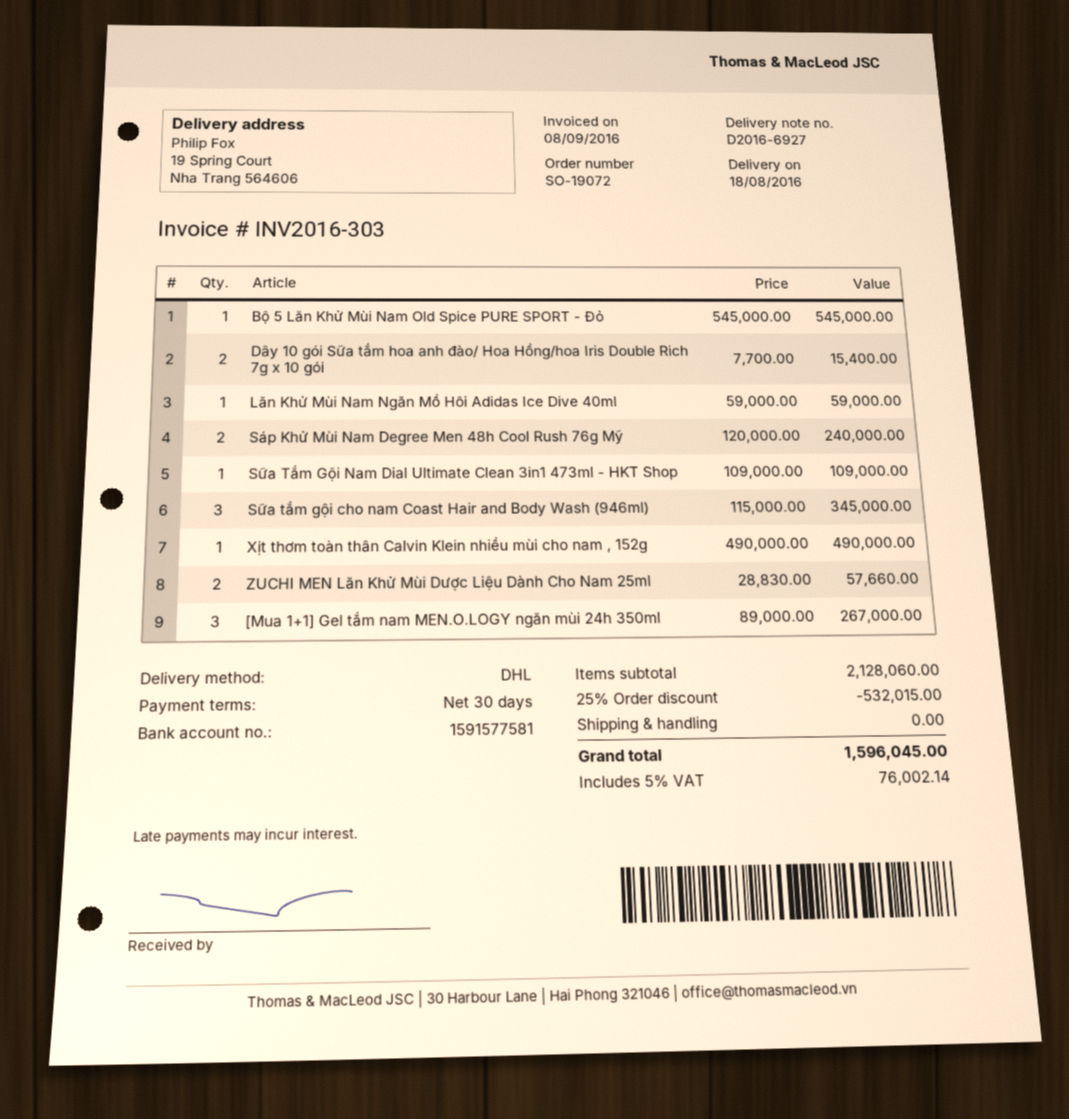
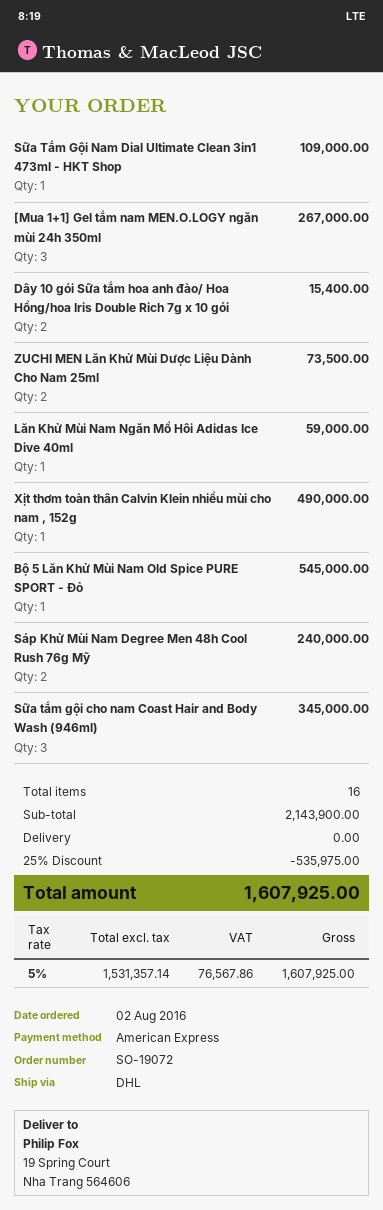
ZUCHI MEN Lăn Khử Mùi Dược Liệu Dành Cho Nam 25ml: 2 for 57660.00 -> 2 for 73500.00
subtotal: 2128060.00 -> 2143900.00
discount: 25% = 532015.00 -> 25% = 535975.00
tax: 5% = 76002.14 -> 5% = 76567.86
total: 1596045.00 -> 1607925.00

